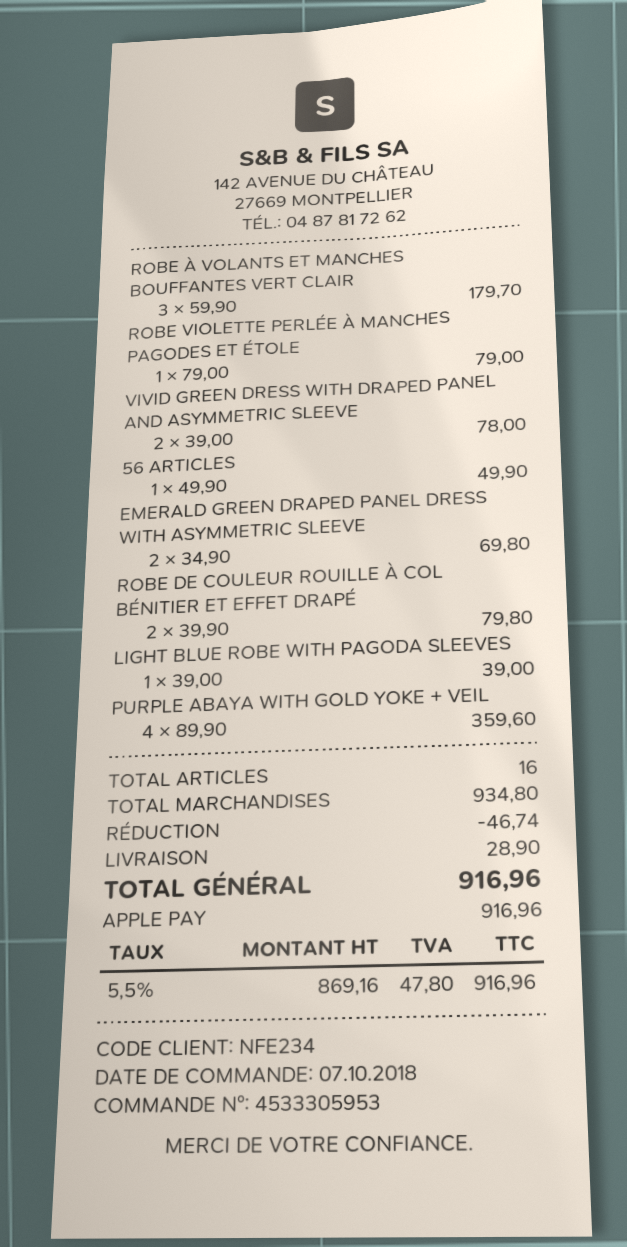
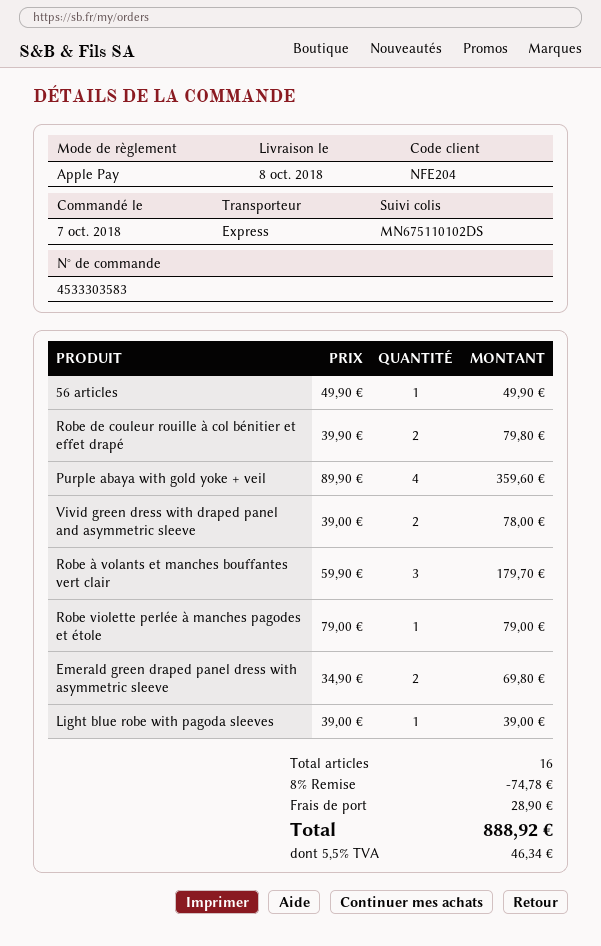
order number: 4533305953 -> 4533303583
customer number: NFE234 -> NFE204
discount: 46.74 -> 74.78
tax: 5.5% = 47.80 -> 5.5% = 46.34
total: 916.96 -> 888.92

